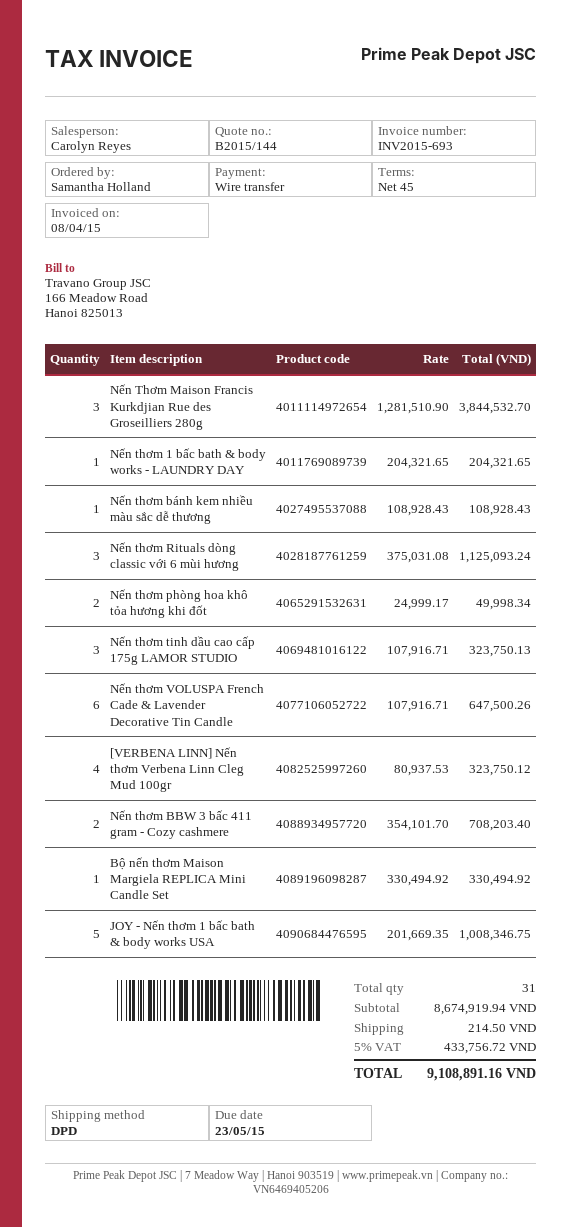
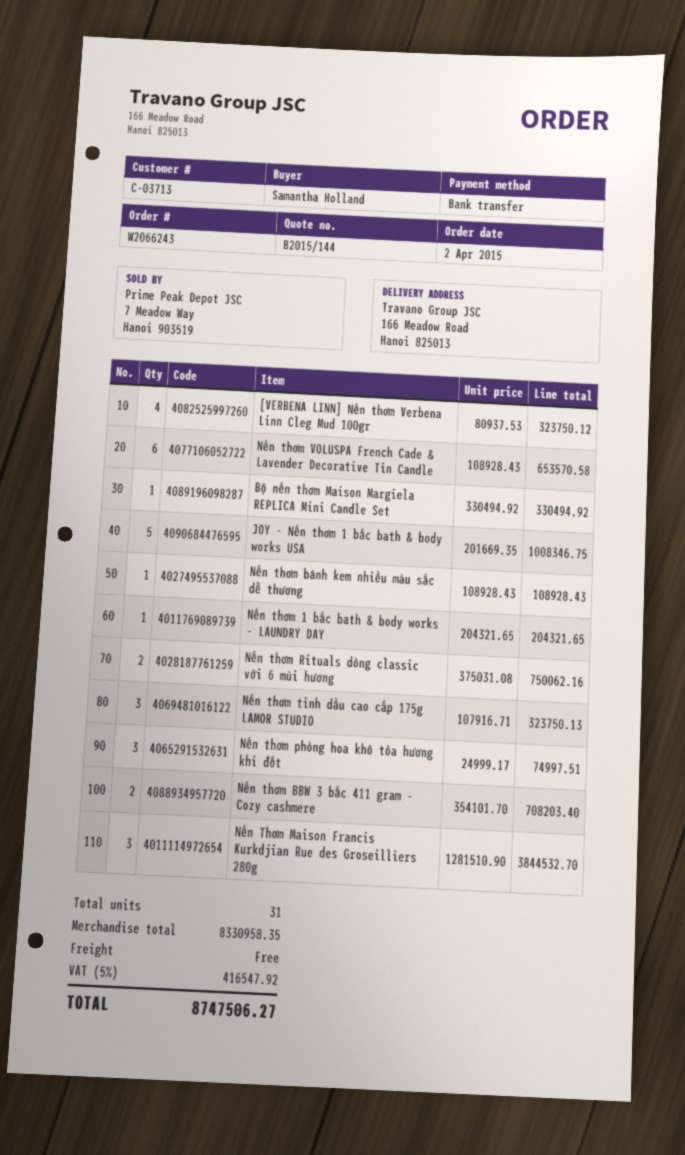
Nến thơm Rituals dòng classic với 6 mùi hương: 3 x 375031.08 = 1125093.24 -> 2 x 375031.08 = 750062.16
Nến thơm phòng hoa khô tỏa hương khi đốt: 2 x 24999.17 = 49998.34 -> 3 x 24999.17 = 74997.51
Nến thơm VOLUSPA French Cade & Lavender Decorative Tin Candle: 6 x 107916.71 = 647500.26 -> 6 x 108928.43 = 653570.58
subtotal: 8674919.94 -> 8330958.35
shipping: 214.50 -> 0.00
tax: 5% = 433756.72 -> 5% = 416547.92
total: 9108891.16 -> 8747506.27

